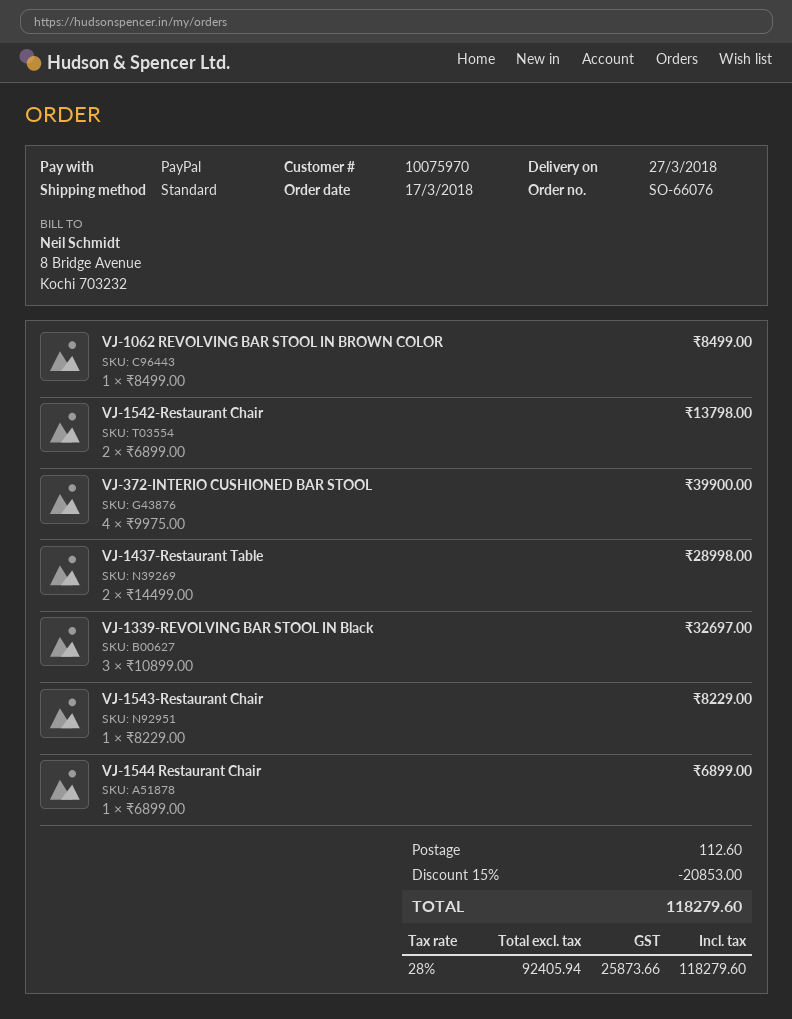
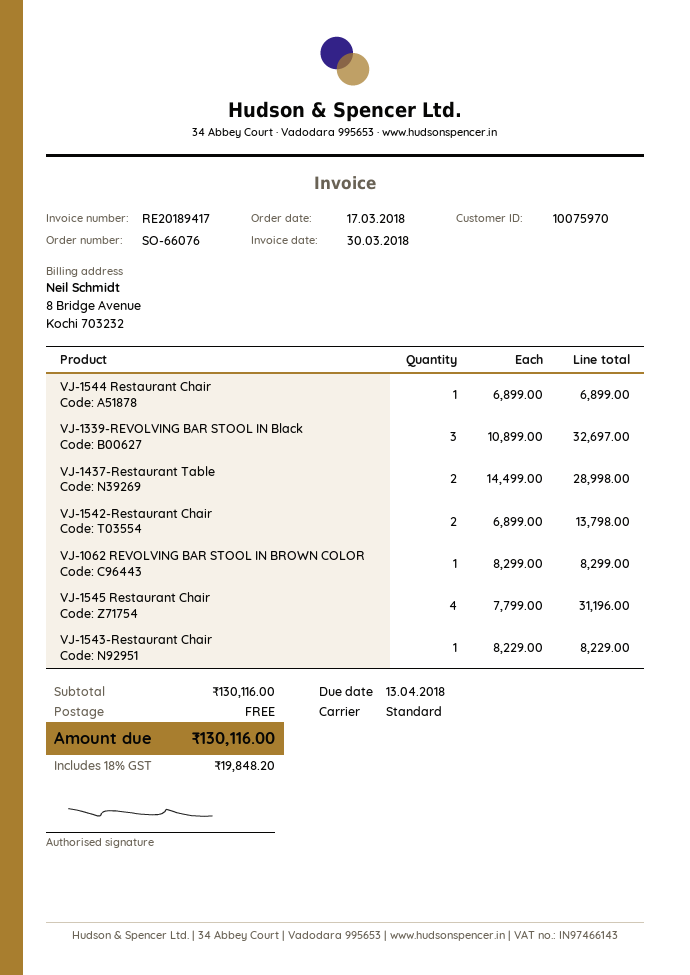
VJ-1062 REVOLVING BAR STOOL IN BROWN COLOR: 1 x 8499.00 = 8499.00 -> 1 x 8299.00 = 8299.00
VJ-372-INTERIO CUSHIONED BAR STOOL: 4 x 9975.00 = 39900.00 -> none
VJ-1545 Restaurant Chair: none -> 4 x 7799.00 = 31196.00
discount: 15% = 20853.00 -> none
shipping: 112.60 -> 0.00
tax: 28% = 25873.66 -> 18% = 19848.20
total: 118279.60 -> 130116.00

